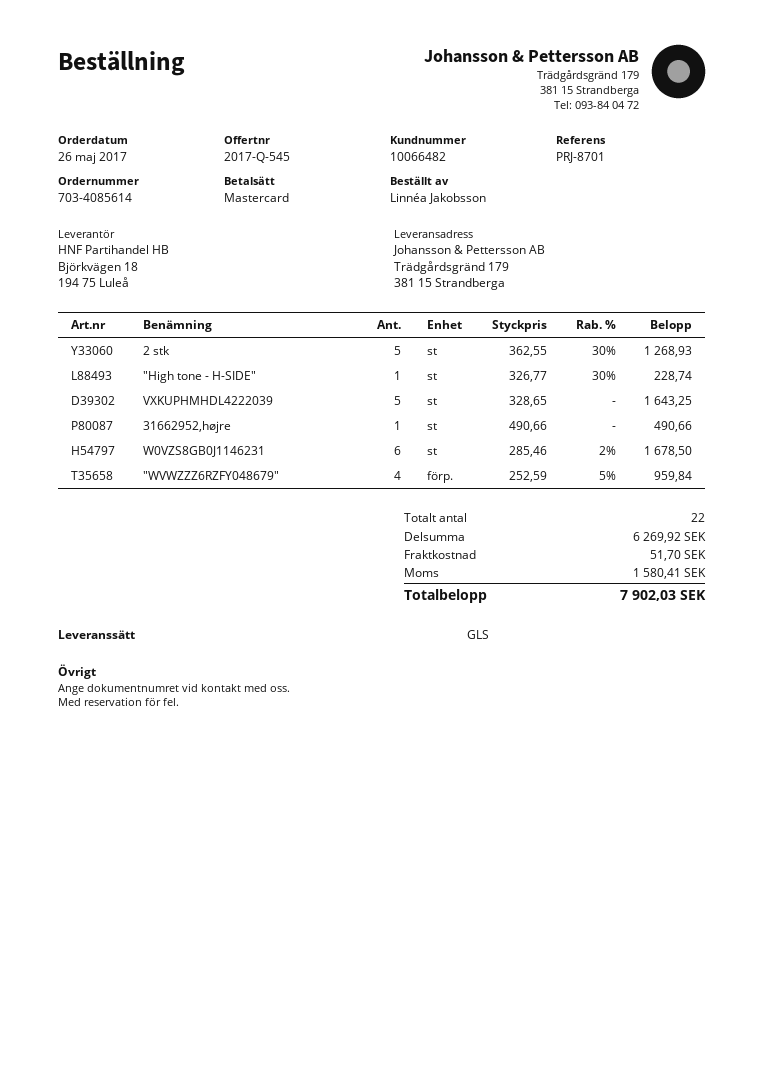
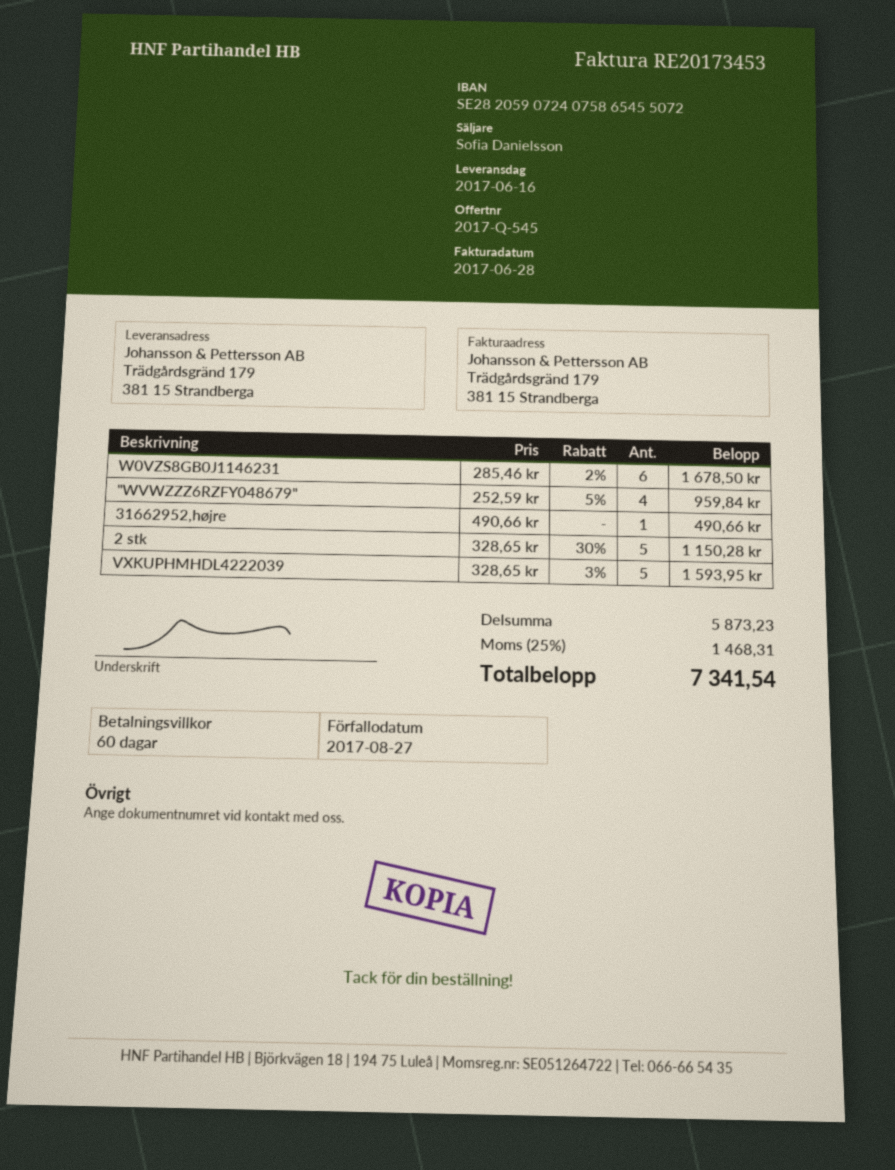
2 stk: 5 x 362.55 - 30% = 1268.93 -> 5 x 328.65 - 30% = 1150.28
"High tone - H-SIDE": 1 x 326.77 - 30% = 228.74 -> none
VXKUPHMHDL4222039: 5 x 328.65 = 1643.25 -> 5 x 328.65 - 3% = 1593.95
subtotal: 6269.92 -> 5873.23
shipping: 51.70 -> none
tax: 1580.41 -> 1468.31
total: 7902.03 -> 7341.54

